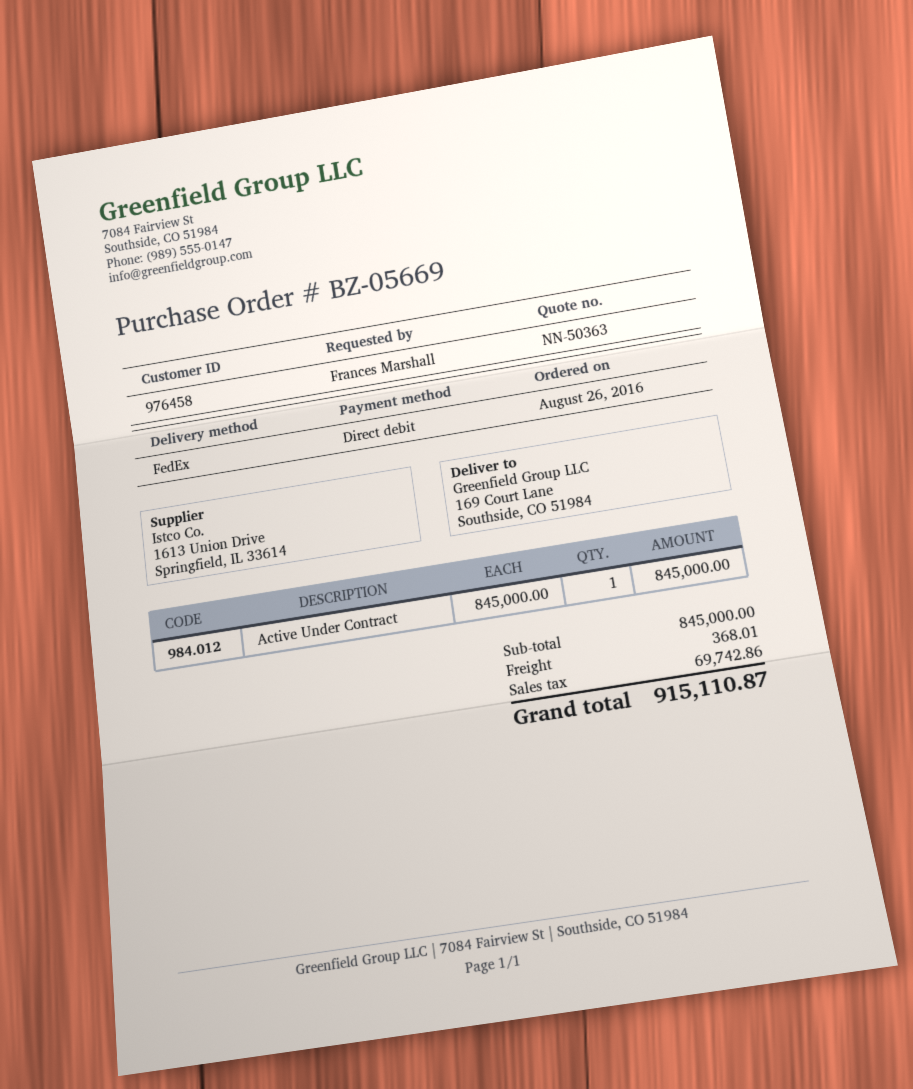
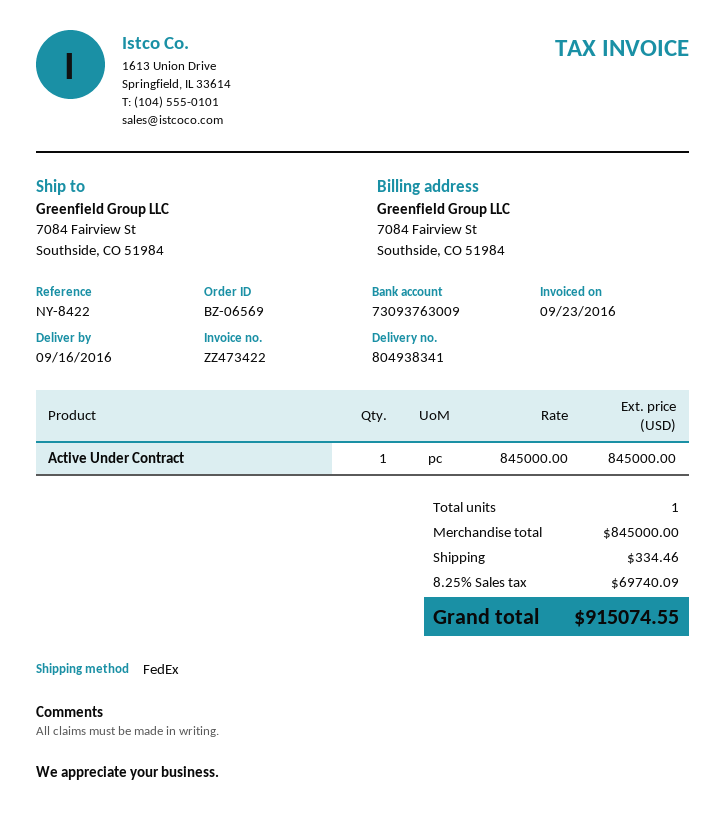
order number: BZ-05669 -> BZ-06569
ship to: 169 Court Lane, Southside, CO 51984 -> 7084 Fairview St, Southside, CO 51984
shipping: 368.01 -> 334.46
tax: 69742.86 -> 69740.09
total: 915110.87 -> 915074.55

